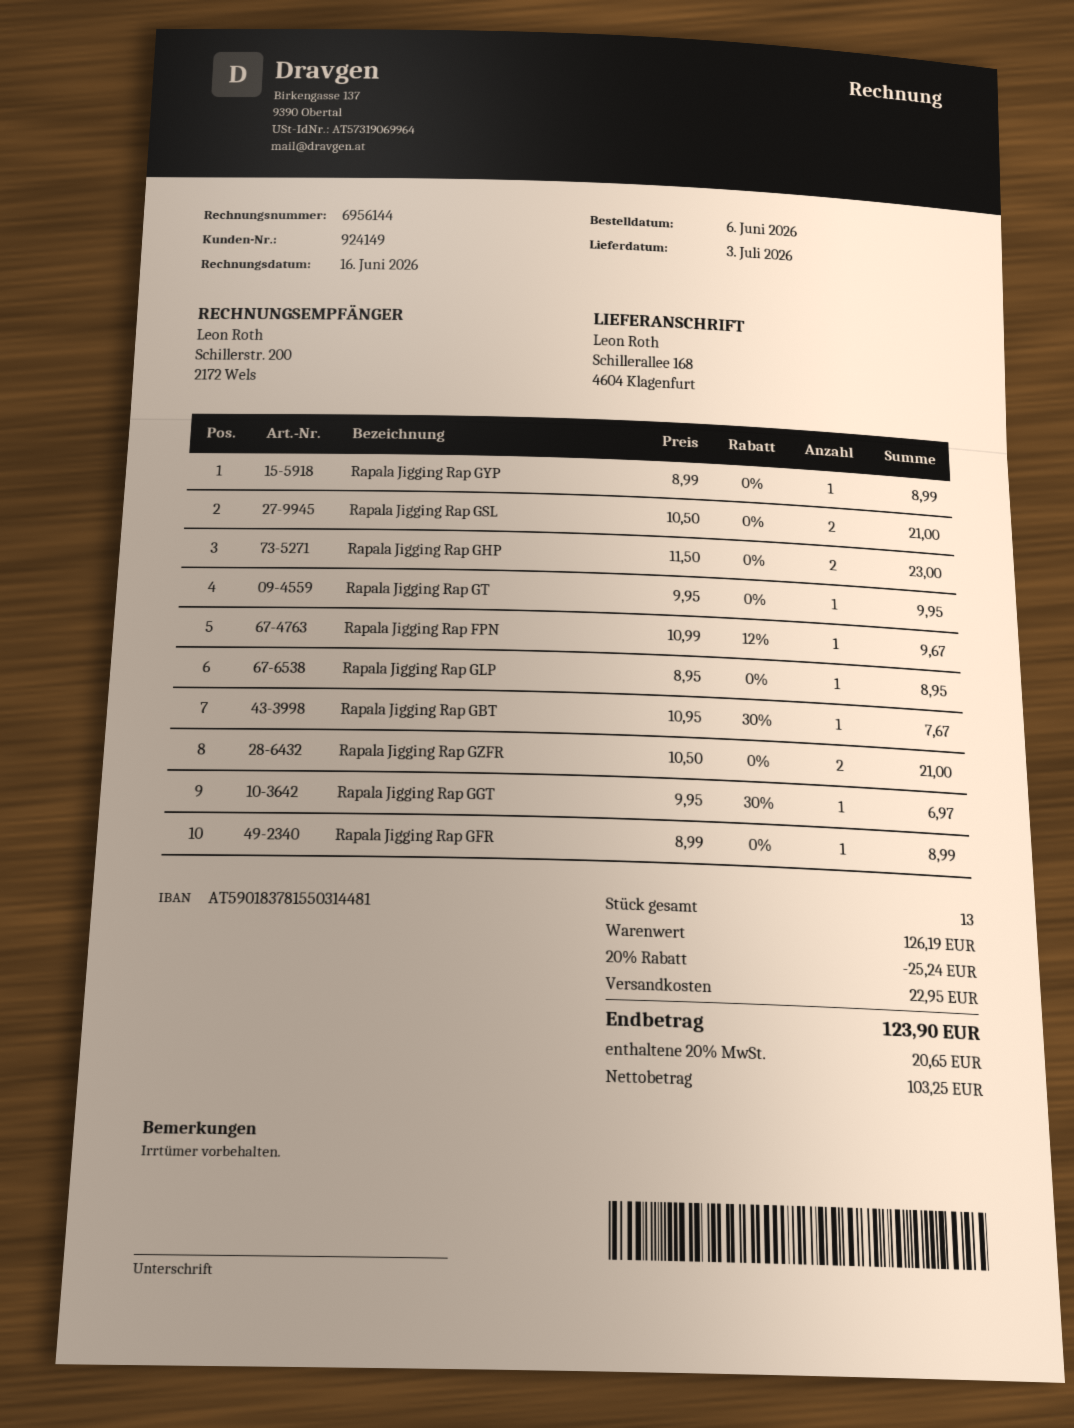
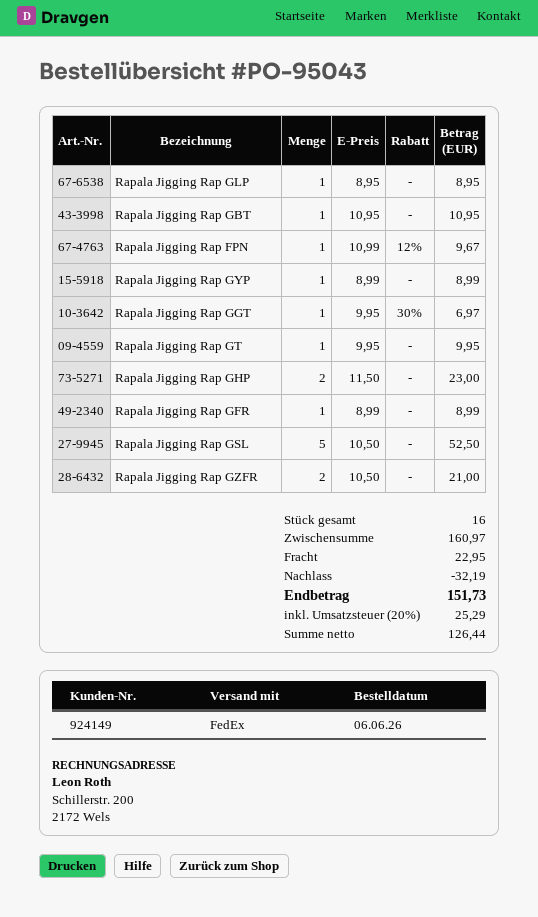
Rapala Jigging Rap GSL: 2 x 10.50 = 21.00 -> 5 x 10.50 = 52.50
Rapala Jigging Rap GBT: 1 x 10.95 - 30% = 7.67 -> 1 x 10.95 = 10.95
total quantity: 13 -> 16
subtotal: 126.19 -> 160.97
discount: 25.24 -> 32.19
net: 103.25 -> 126.44
tax: 20% = 20.65 -> 20% = 25.29
total: 123.90 -> 151.73

